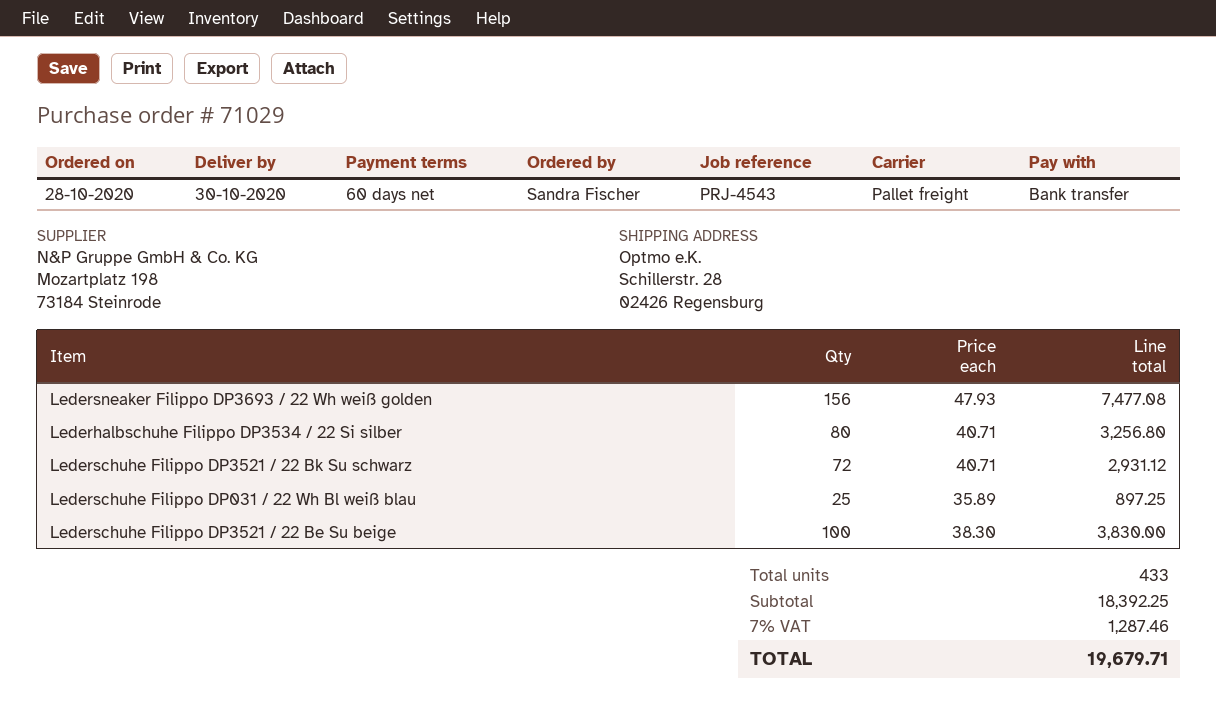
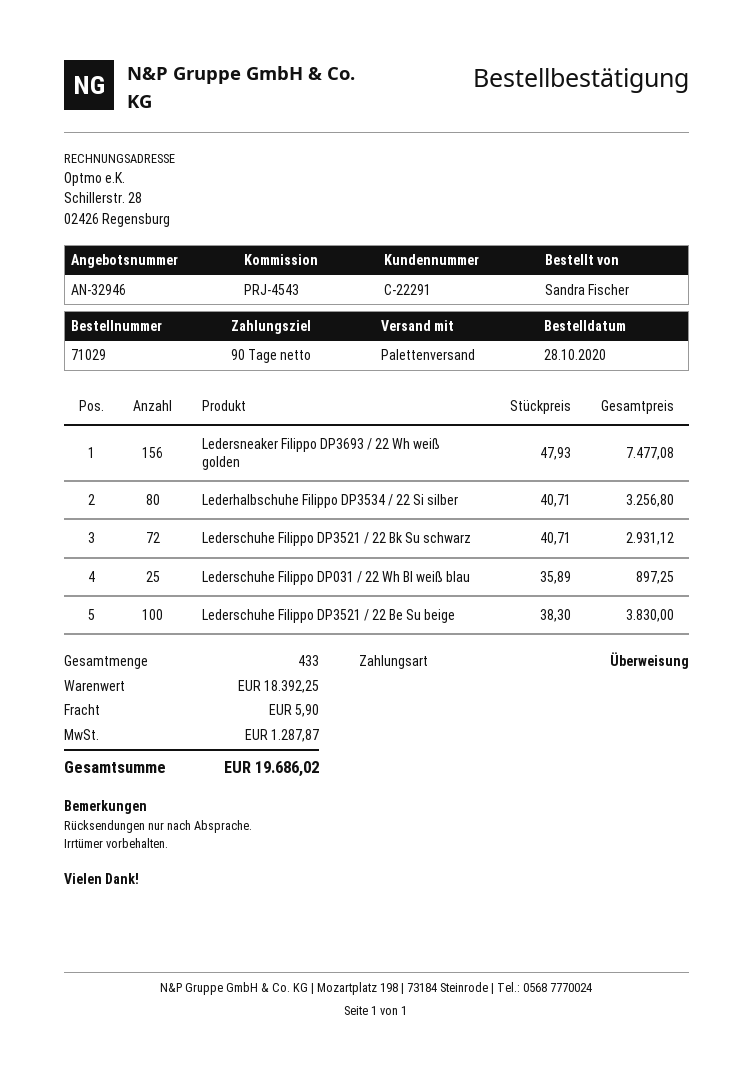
payment terms: 60 days -> 90 days
shipping: none -> 5.90
tax: 1287.46 -> 1287.87
total: 19679.71 -> 19686.02

